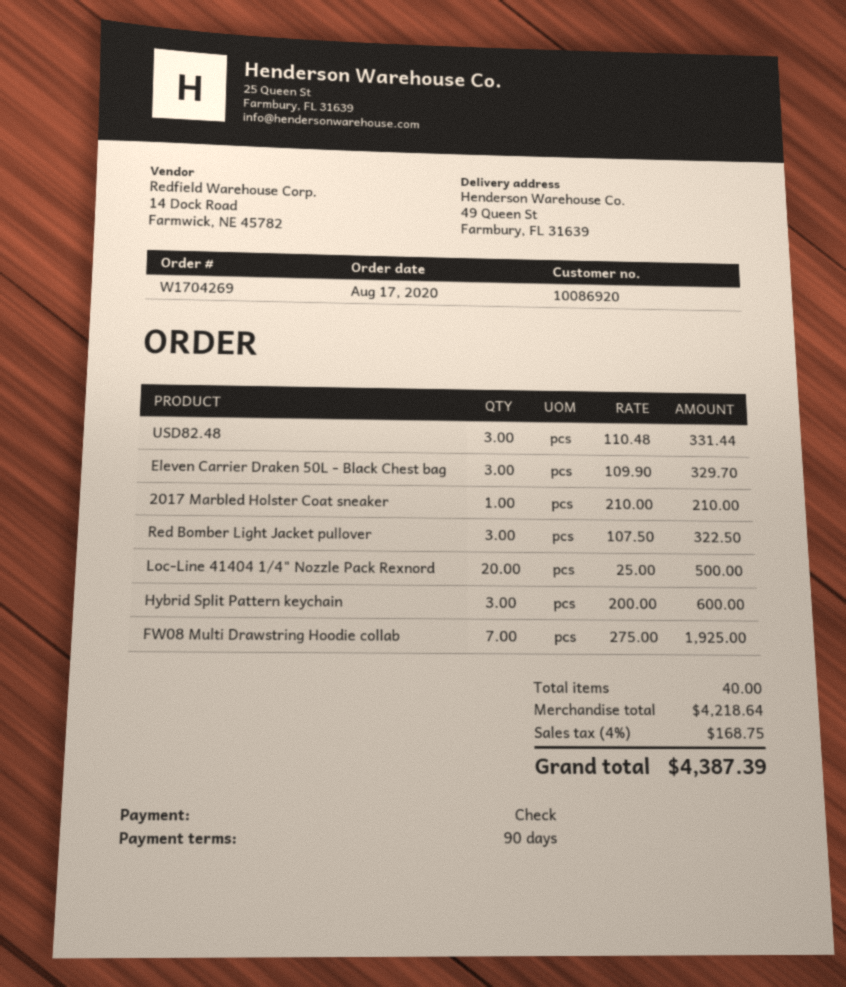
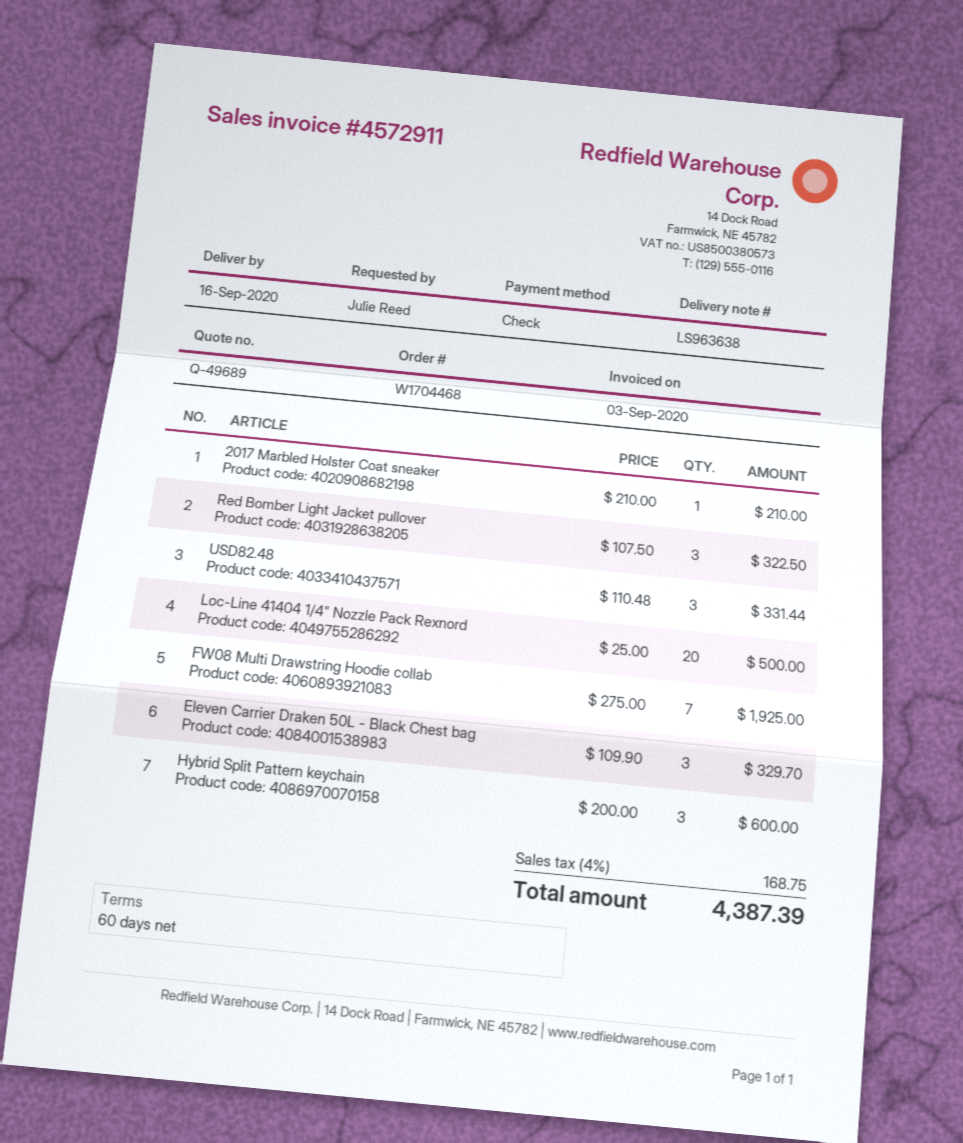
order number: W1704269 -> W1704468
payment terms: 90 days -> 60 days

